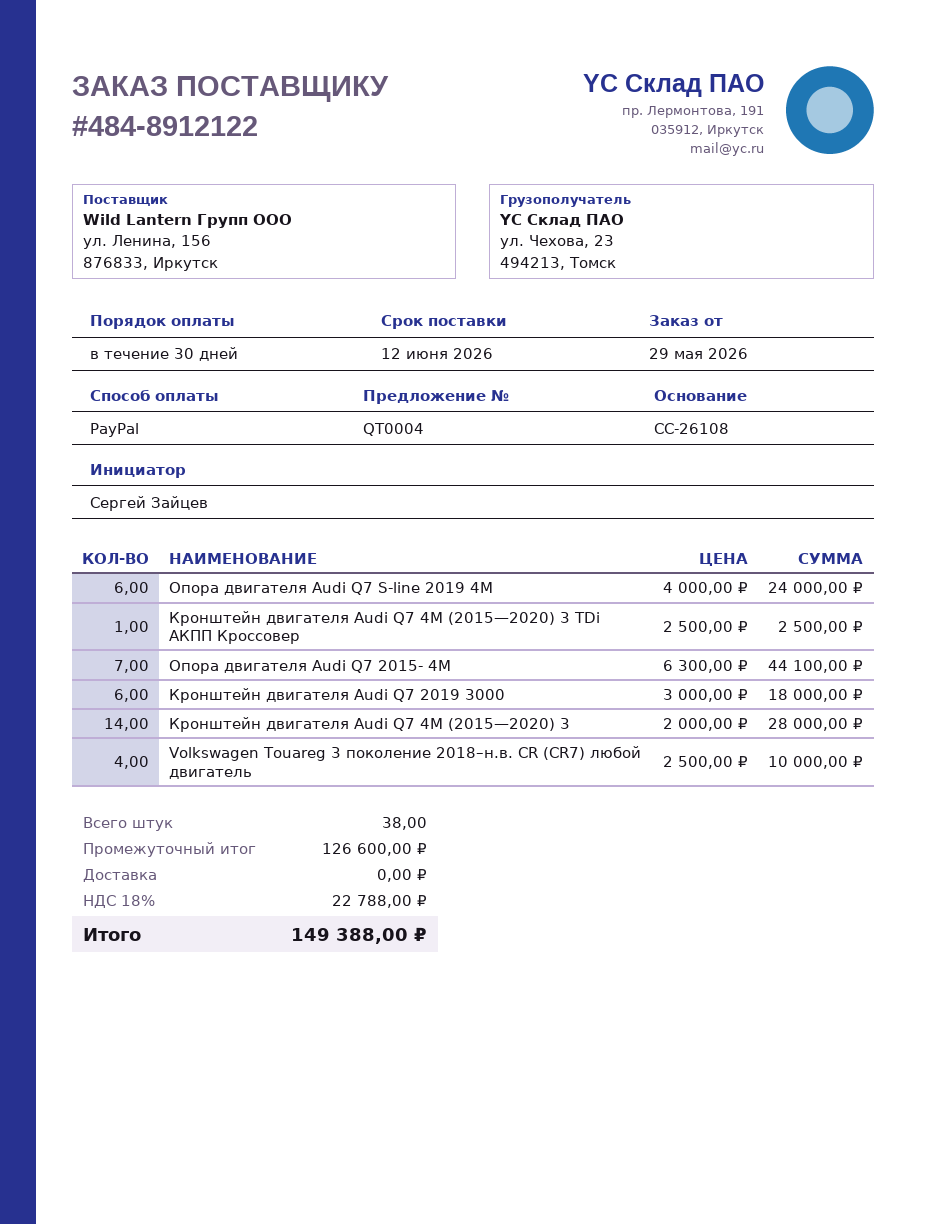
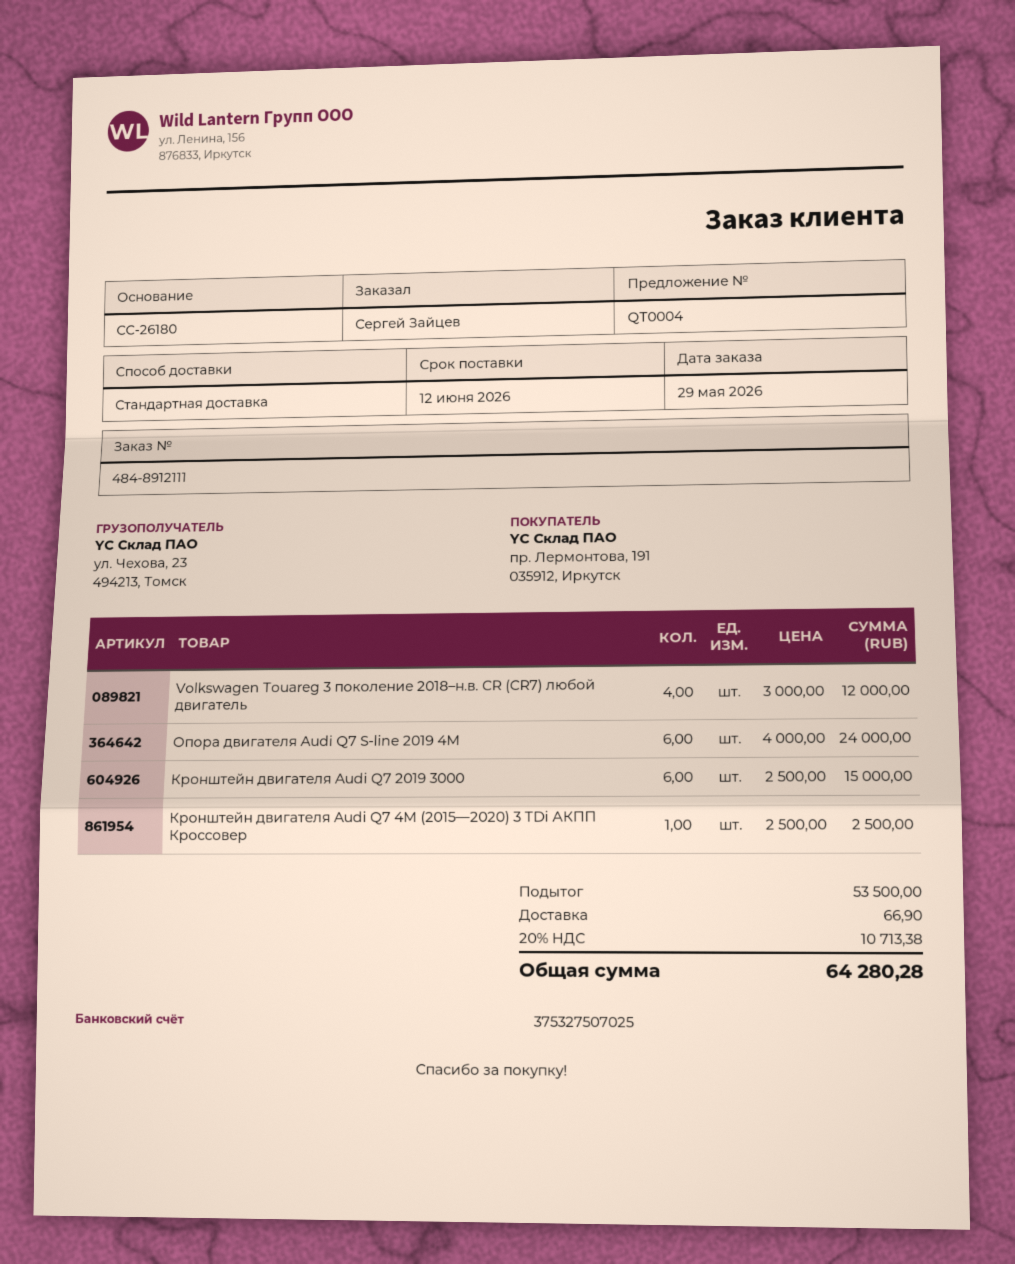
order number: 484-8912122 -> 484-8912111
reference: CC-26108 -> CC-26180
Опора двигателя Audi Q7 2015- 4M: 7 x 6300.00 = 44100.00 -> none
Кронштейн двигателя Audi Q7 2019 3000: 6 x 3000.00 = 18000.00 -> 6 x 2500.00 = 15000.00
Кронштейн двигателя Audi Q7 4M (2015—2020) 3: 14 x 2000.00 = 28000.00 -> none
Volkswagen Touareg 3 поколение 2018–н.в. CR (CR7) любой двигатель: 4 x 2500.00 = 10000.00 -> 4 x 3000.00 = 12000.00
subtotal: 126600.00 -> 53500.00
shipping: 0.00 -> 66.90
tax: 18% = 22788.00 -> 20% = 10713.38
total: 149388.00 -> 64280.28

